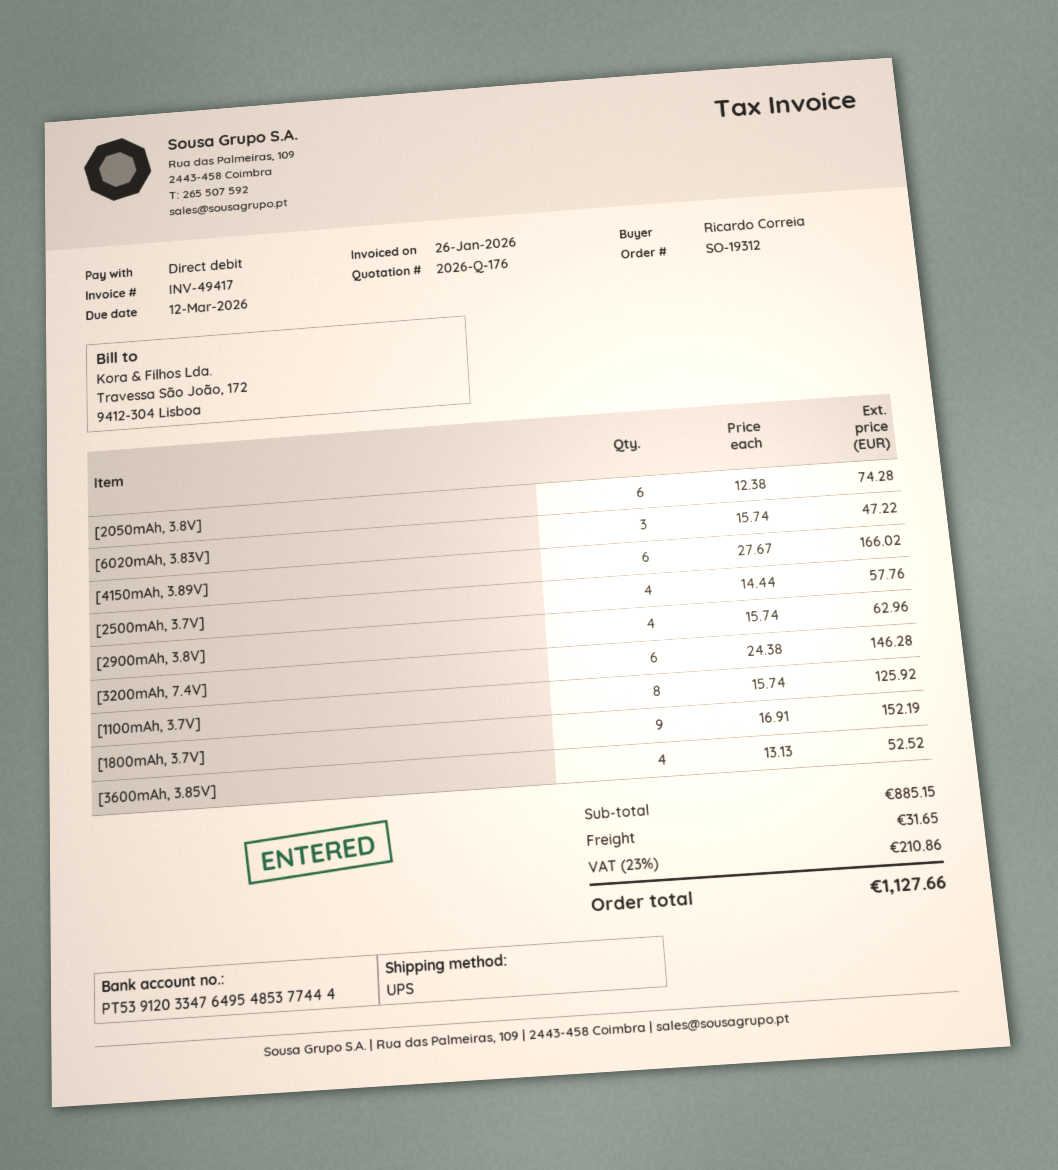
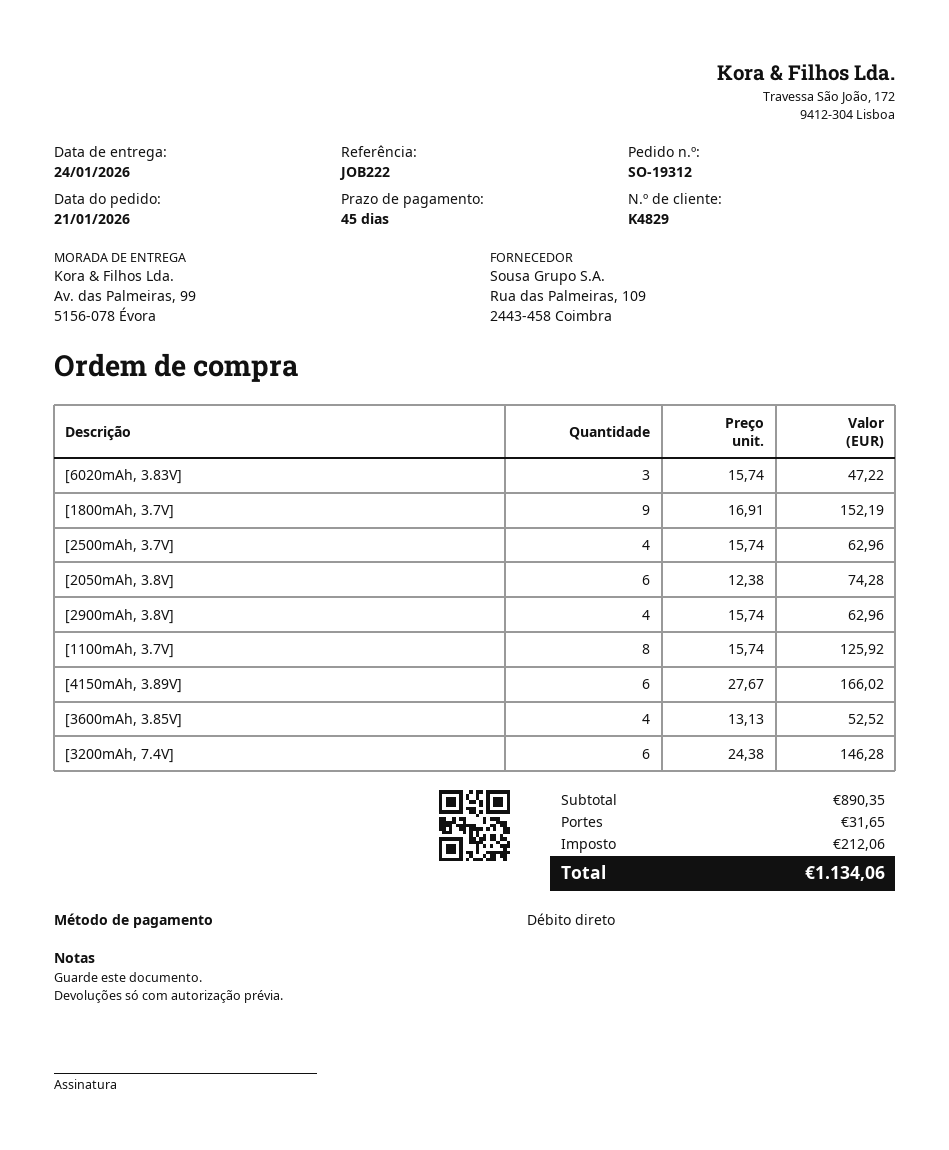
[2500mAh, 3.7V]: 4 x 14.44 = 57.76 -> 4 x 15.74 = 62.96
subtotal: 885.15 -> 890.35
tax: 210.86 -> 212.06
total: 1127.66 -> 1134.06

